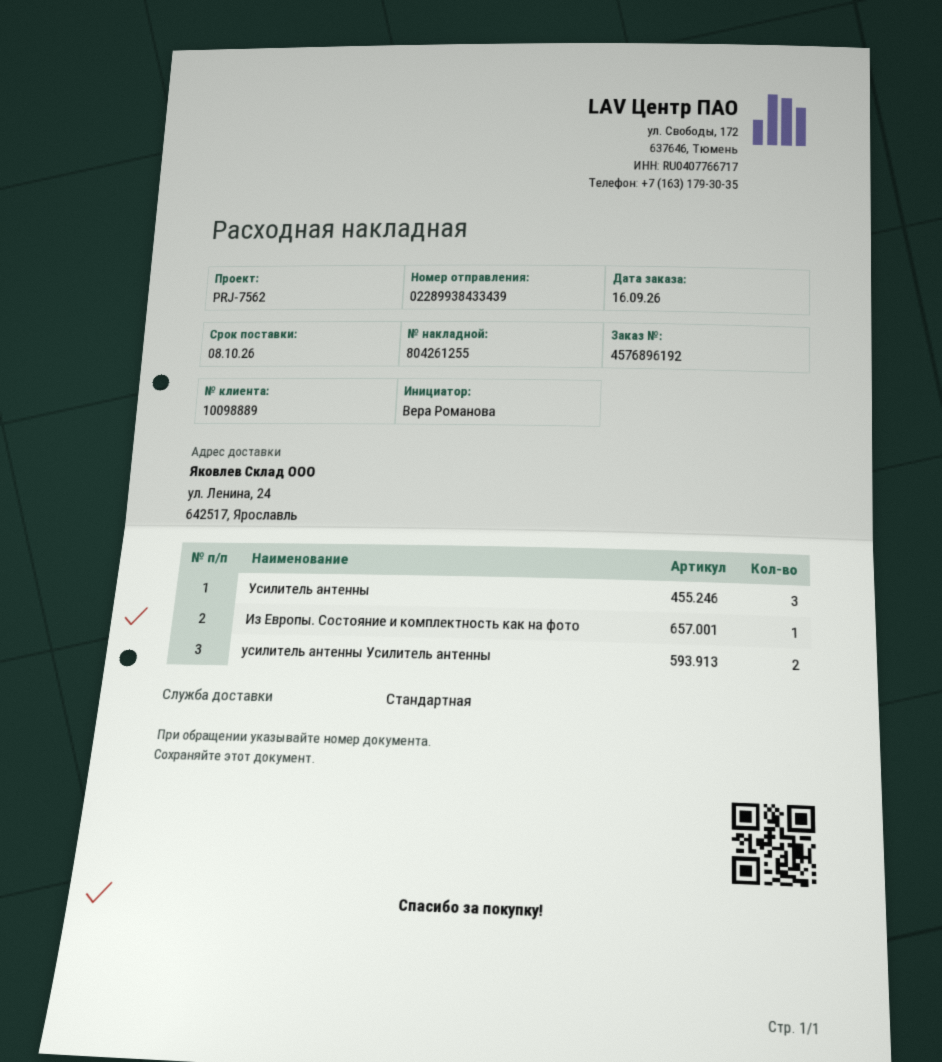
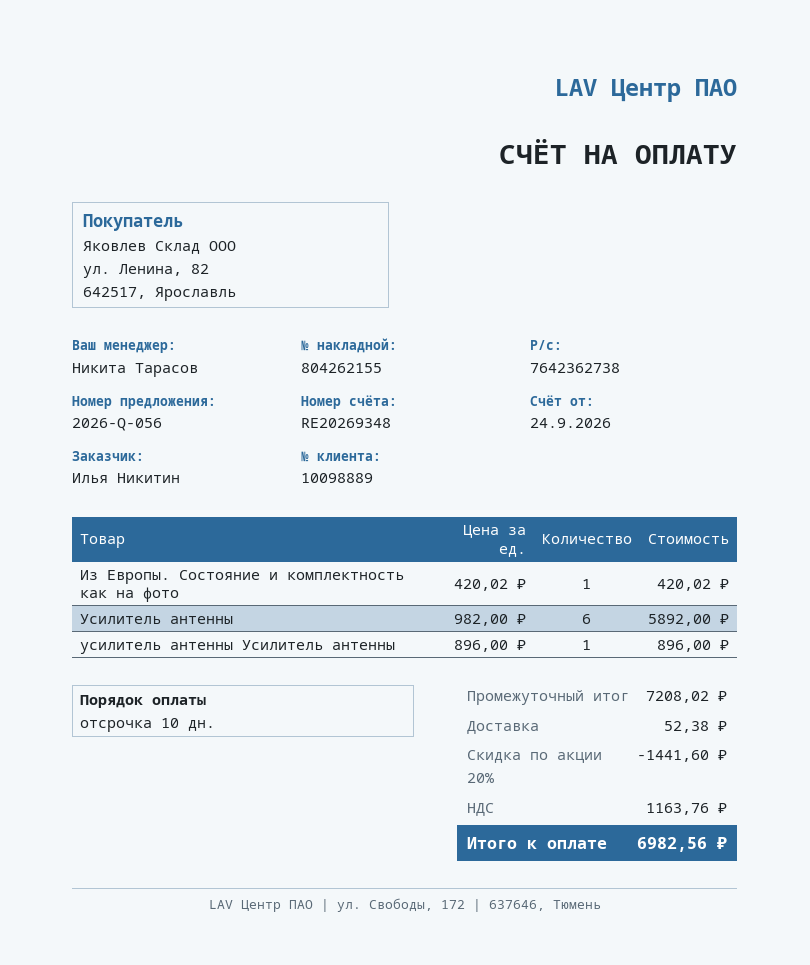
delivery note number: 804261255 -> 804262155
ordered by: Вера Романова -> Илья Никитин
Усилитель антенны: 3 -> 6
усилитель антенны Усилитель антенны: 2 -> 1

